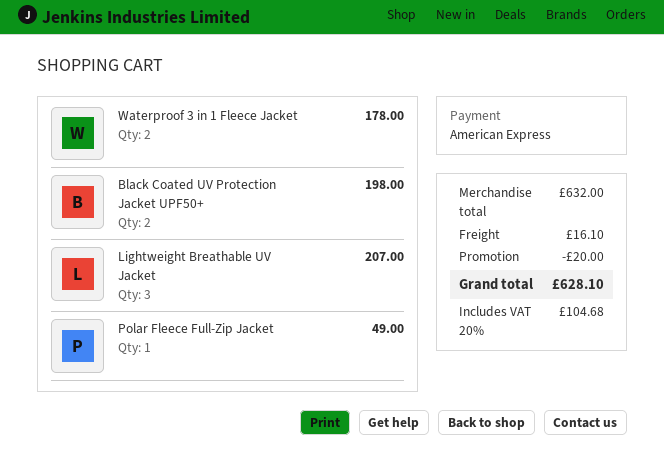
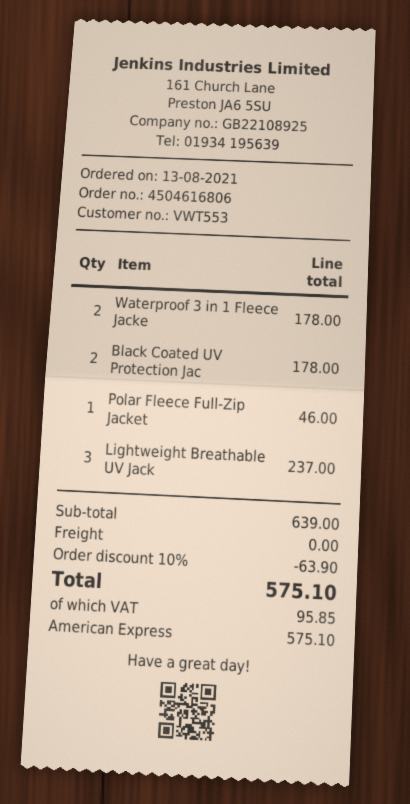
Black Coated UV Protection Jacket UPF50+: 2 for 198.00 -> 2 for 178.00
Lightweight Breathable UV Jacket: 3 for 207.00 -> 3 for 237.00
Polar Fleece Full-Zip Jacket: 1 for 49.00 -> 1 for 46.00
subtotal: 632.00 -> 639.00
discount: 20.00 -> 63.90
shipping: 16.10 -> 0.00
tax: 104.68 -> 95.85
total: 628.10 -> 575.10

